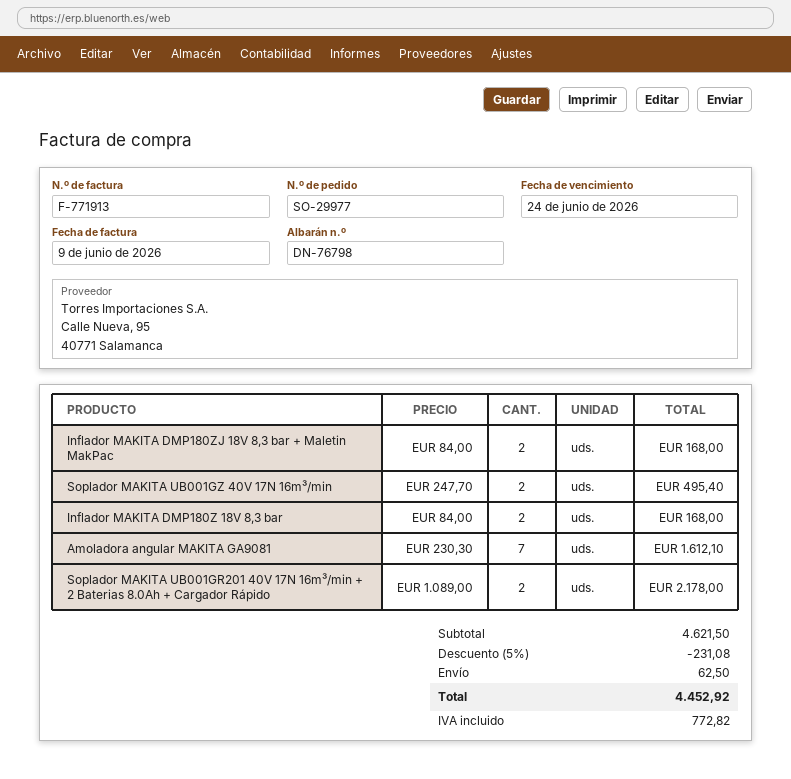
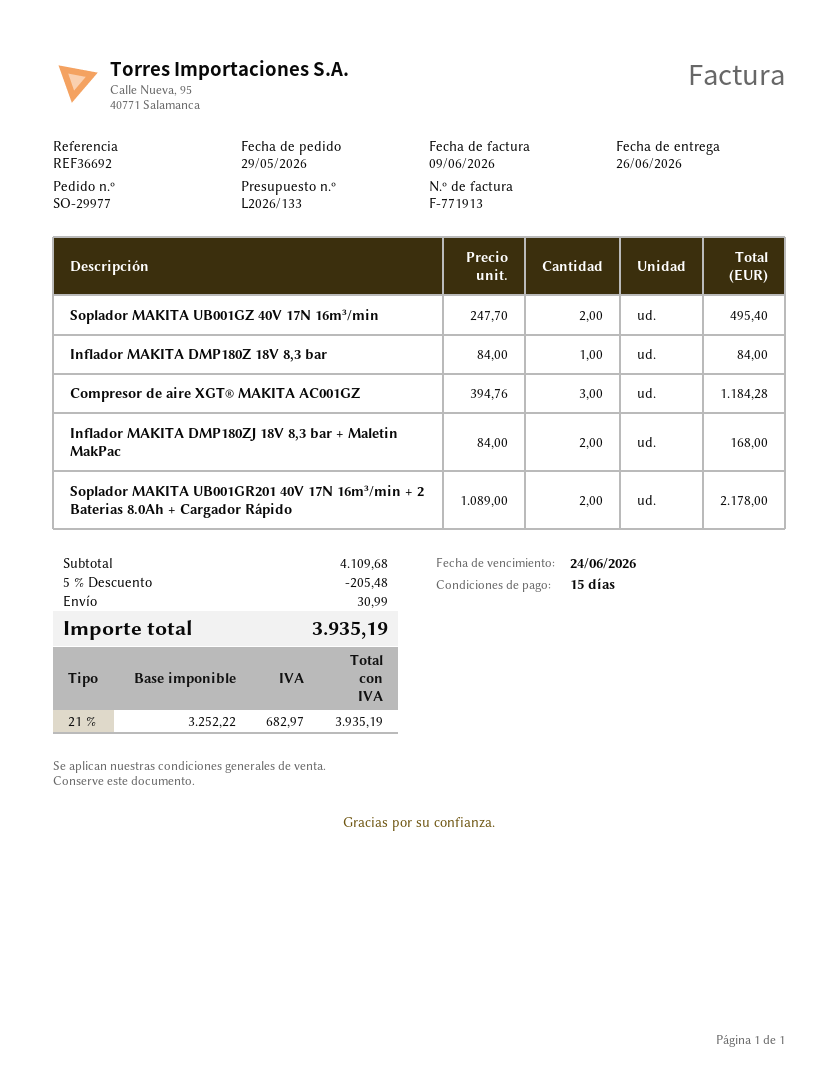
Inflador MAKITA DMP180Z 18V 8,3 bar: 2 x 84.00 = 168.00 -> 1 x 84.00 = 84.00
Amoladora angular MAKITA GA9081: 7 x 230.30 = 1612.10 -> none
Compresor de aire XGT® MAKITA AC001GZ: none -> 3 x 394.76 = 1184.28
subtotal: 4621.50 -> 4109.68
discount: 5% = 231.08 -> 5% = 205.48
shipping: 62.50 -> 30.99
tax: 772.82 -> 682.97
total: 4452.92 -> 3935.19

